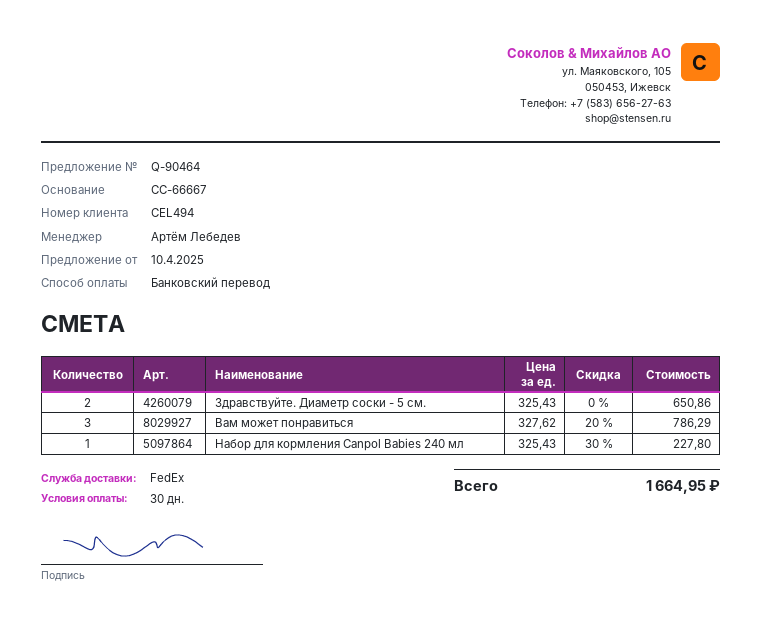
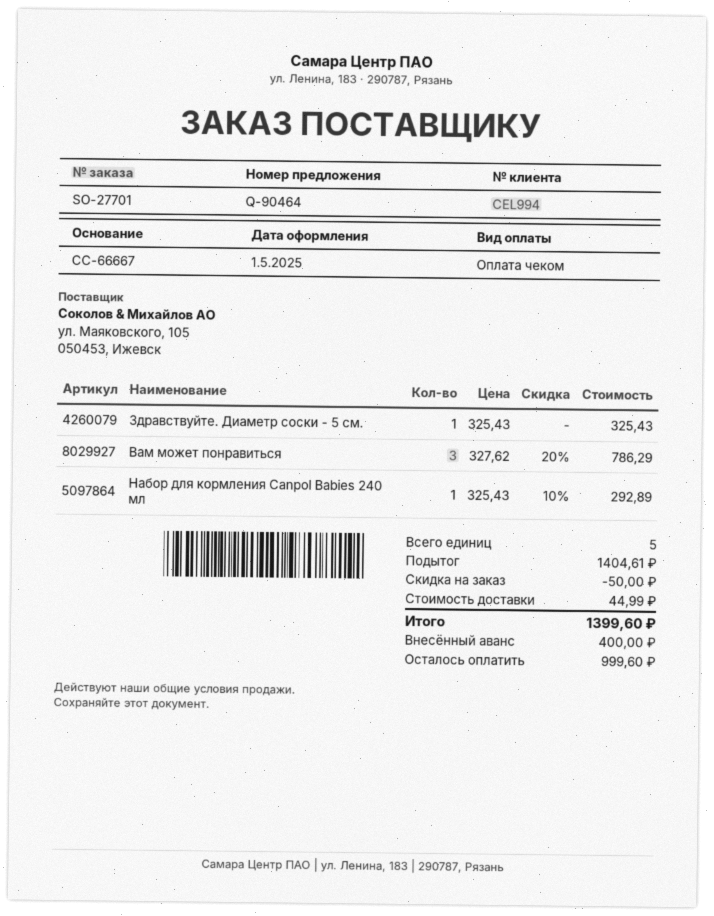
customer number: CEL494 -> CEL994
payment method: bank transfer -> cheque
Здравствуйте. Диаметр соски - 5 см.: 2 x 325.43 = 650.86 -> 1 x 325.43 = 325.43
Набор для кормления Canpol Babies 240 мл: 1 x 325.43 - 30% = 227.80 -> 1 x 325.43 - 10% = 292.89
discount: none -> 50.00
shipping: none -> 44.99
total: 1664.95 -> 1399.60

